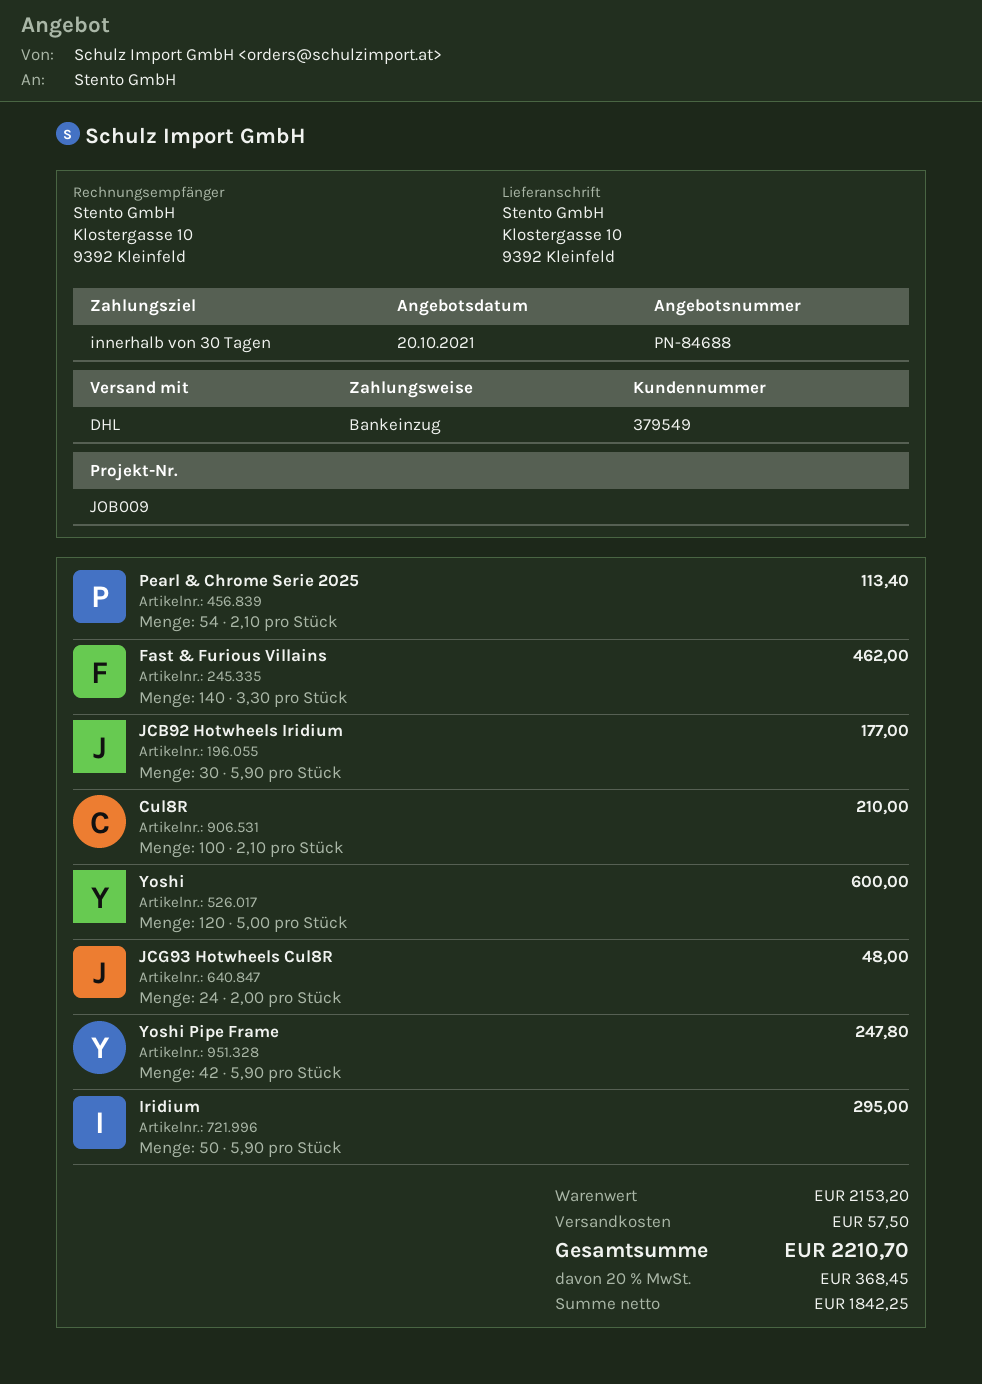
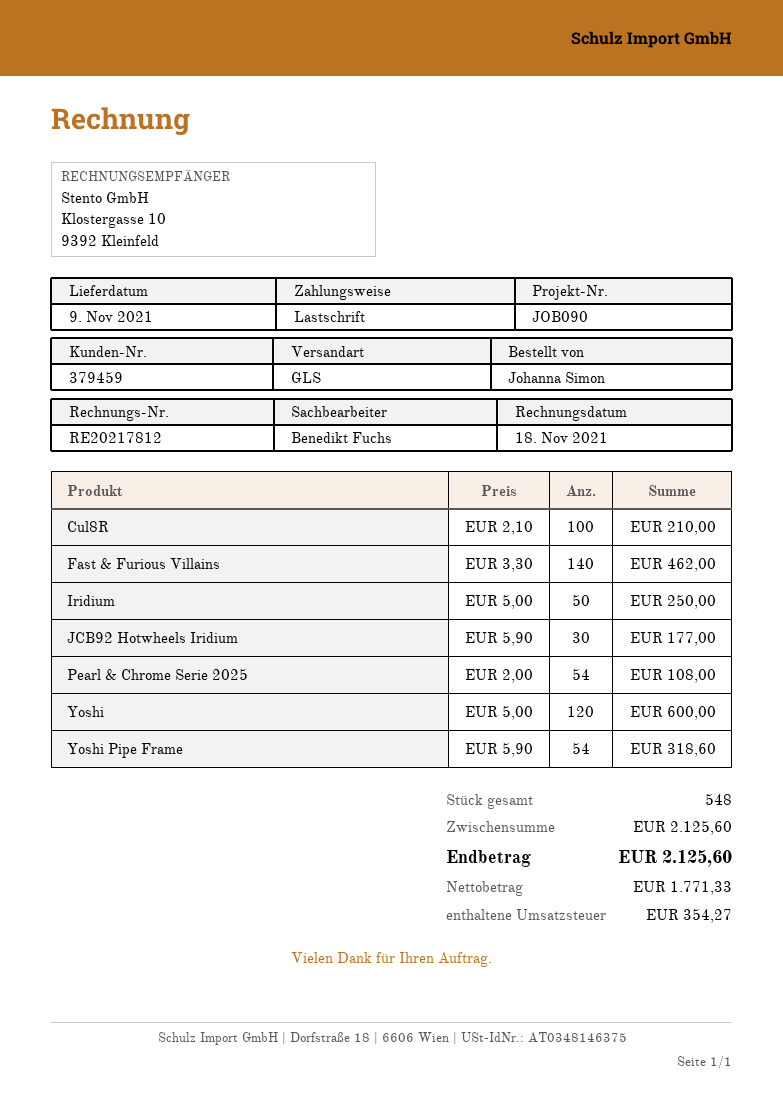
customer number: 379549 -> 379459
reference: JOB009 -> JOB090
shipping method: DHL -> GLS
Pearl & Chrome Serie 2025: 54 x 2.10 = 113.40 -> 54 x 2.00 = 108.00
JCG93 Hotwheels Cul8R: 24 x 2.00 = 48.00 -> none
Yoshi Pipe Frame: 42 x 5.90 = 247.80 -> 54 x 5.90 = 318.60
Iridium: 50 x 5.90 = 295.00 -> 50 x 5.00 = 250.00
subtotal: 2153.20 -> 2125.60
shipping: 57.50 -> none
net: 1842.25 -> 1771.33
tax: 368.45 -> 354.27
total: 2210.70 -> 2125.60

